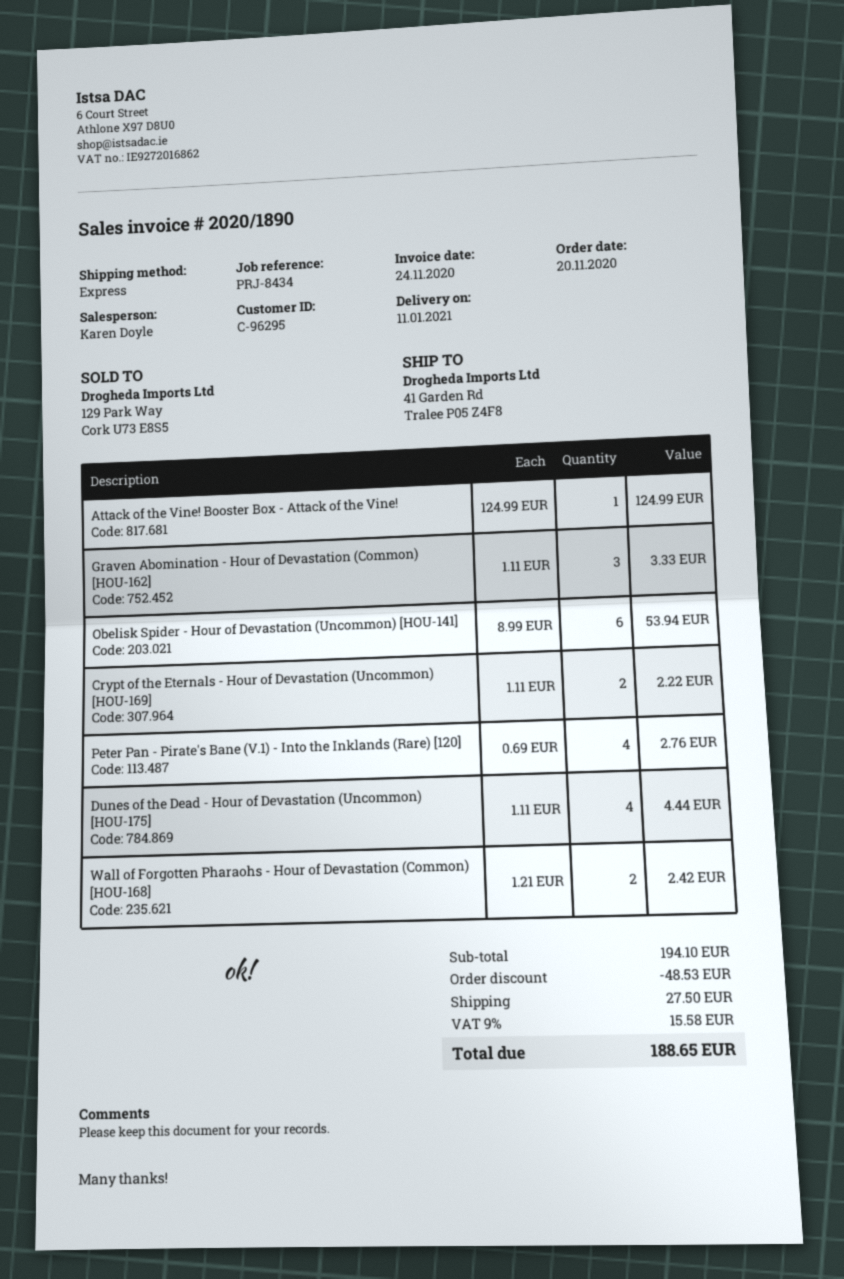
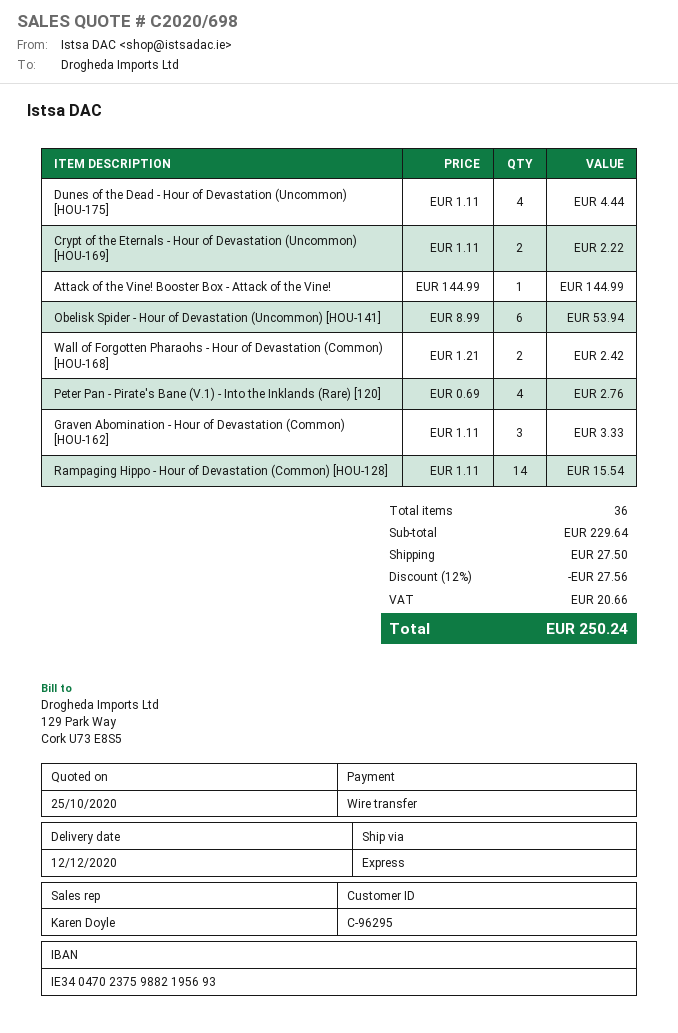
delivery date: 2021-01-11 -> 2020-12-12
Attack of the Vine! Booster Box - Attack of the Vine!: 1 x 124.99 = 124.99 -> 1 x 144.99 = 144.99
Rampaging Hippo - Hour of Devastation (Common) [HOU-128]: none -> 14 x 1.11 = 15.54
subtotal: 194.10 -> 229.64
discount: 48.53 -> 27.56
tax: 15.58 -> 20.66
total: 188.65 -> 250.24

